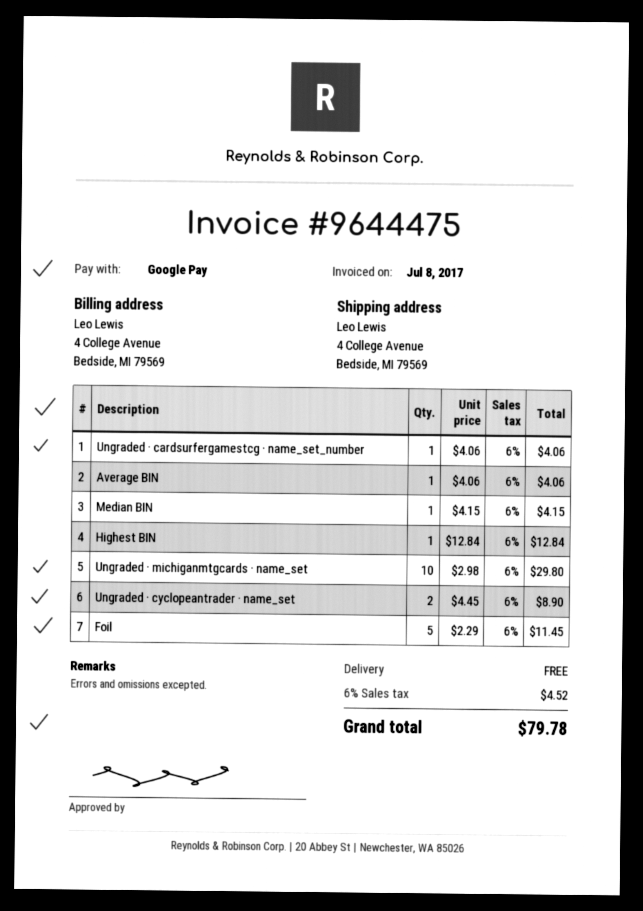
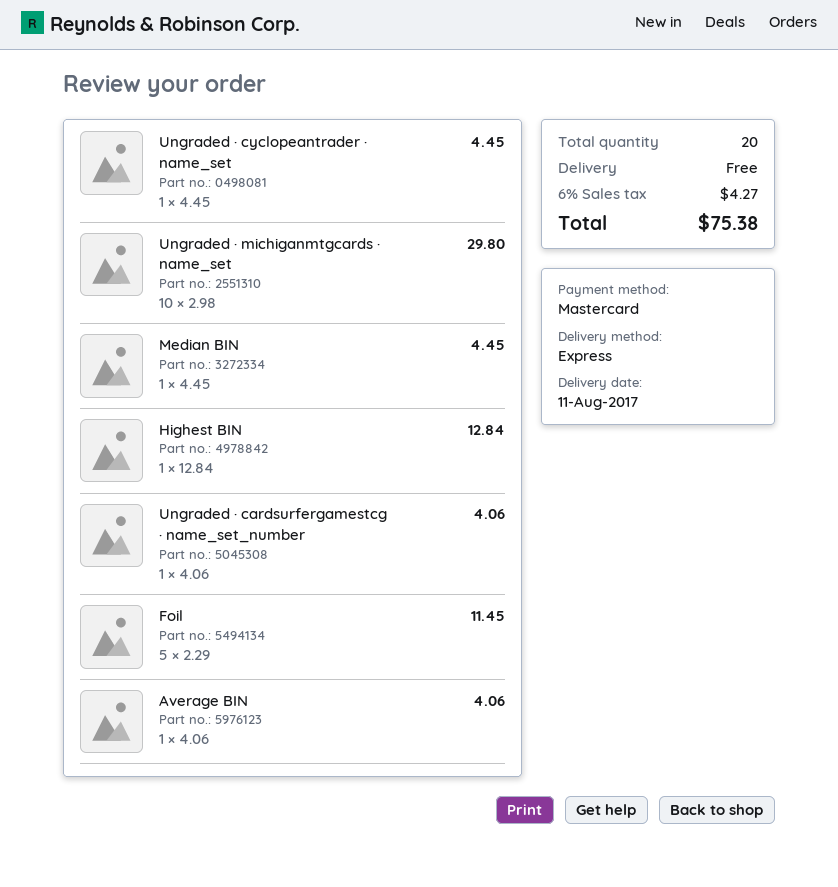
payment method: Google Pay -> Mastercard
Median BIN: 1 x 4.15 = 4.15 -> 1 x 4.45 = 4.45
Ungraded · cyclopeantrader · name_set: 2 x 4.45 = 8.90 -> 1 x 4.45 = 4.45
tax: 6% = 4.52 -> 6% = 4.27
total: 79.78 -> 75.38

